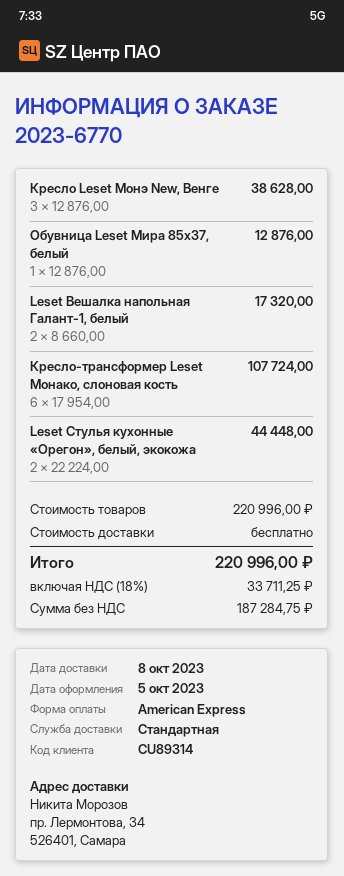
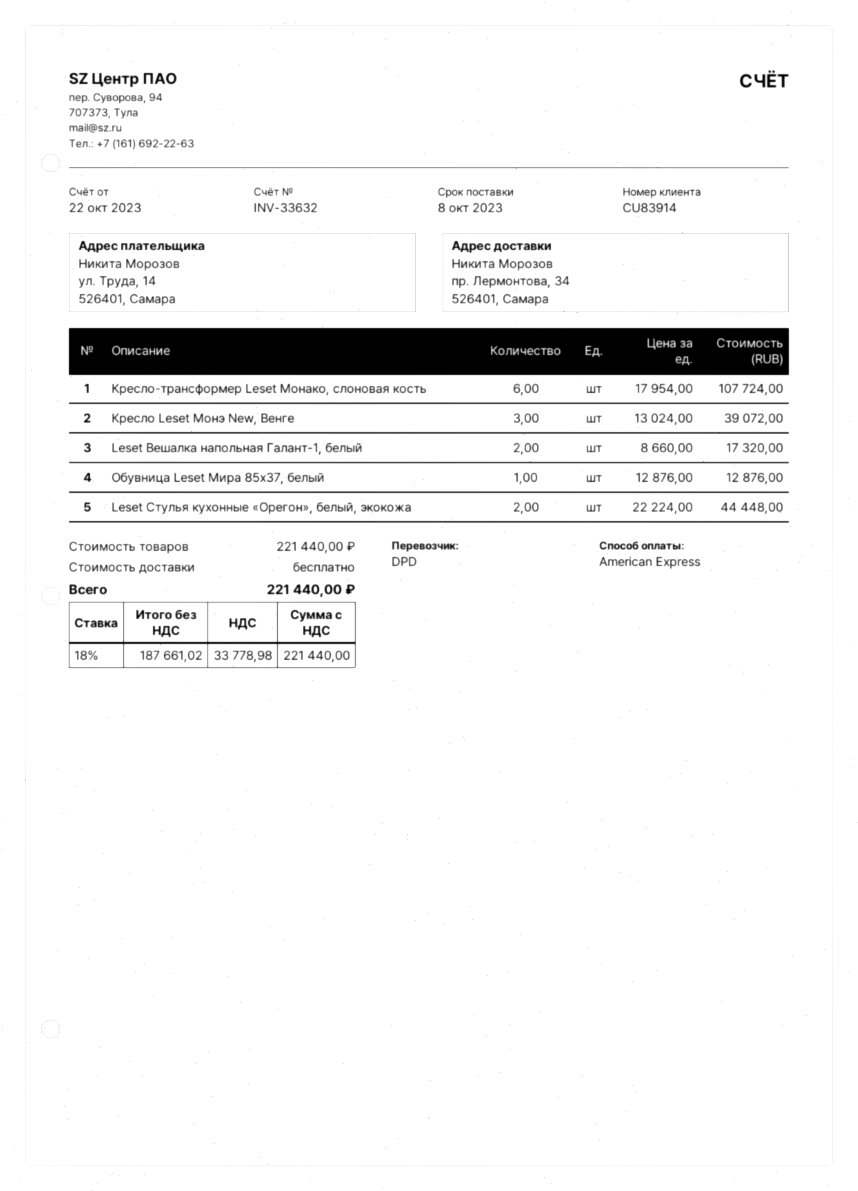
customer number: CU89314 -> CU83914
shipping method: standard -> DPD
Кресло Leset Монэ New, Венге: 3 x 12876.00 = 38628.00 -> 3 x 13024.00 = 39072.00
subtotal: 220996.00 -> 221440.00
net: 187284.75 -> 187661.02
tax: 18% = 33711.25 -> 18% = 33778.98
total: 220996.00 -> 221440.00

